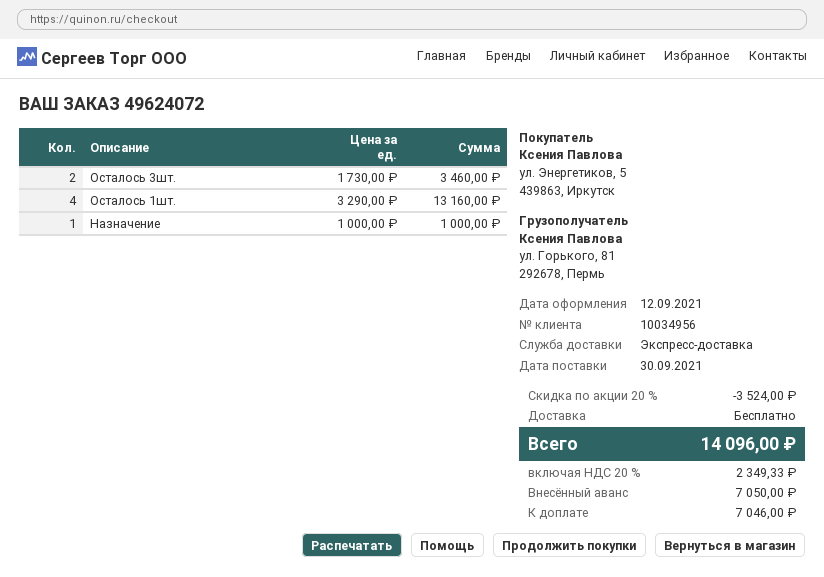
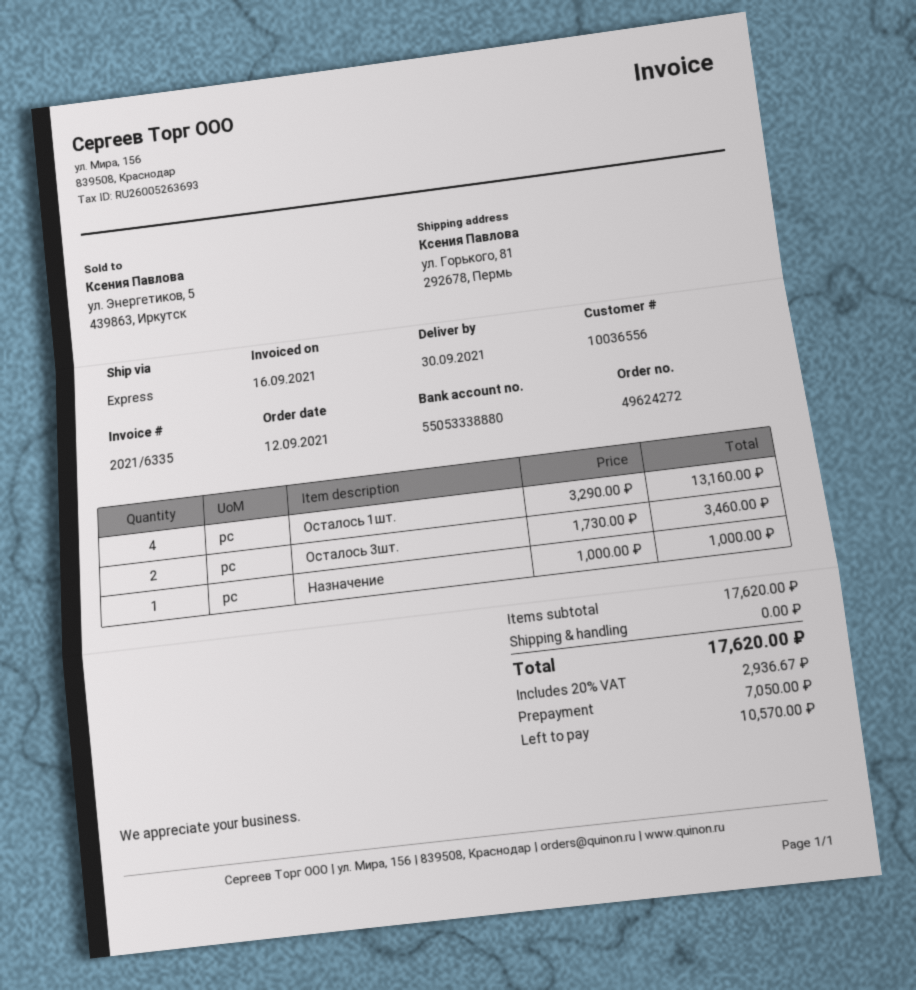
order number: 49624072 -> 49624272
customer number: 10034956 -> 10036556
discount: 20% = 3524.00 -> none
tax: 20% = 2349.33 -> 20% = 2936.67
total: 14096.00 -> 17620.00
balance: 7046.00 -> 10570.00

